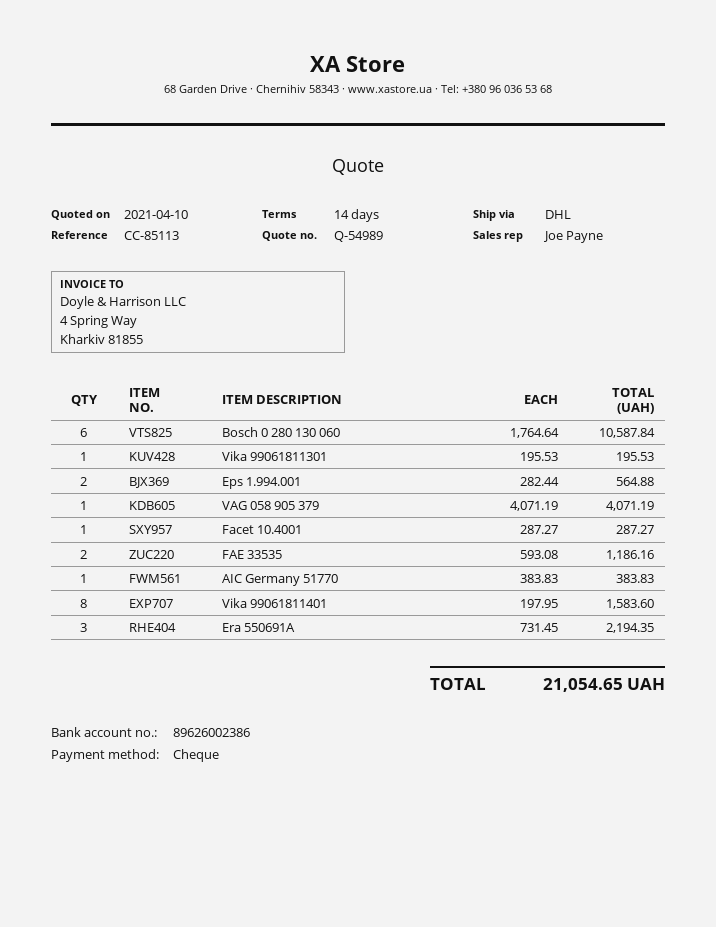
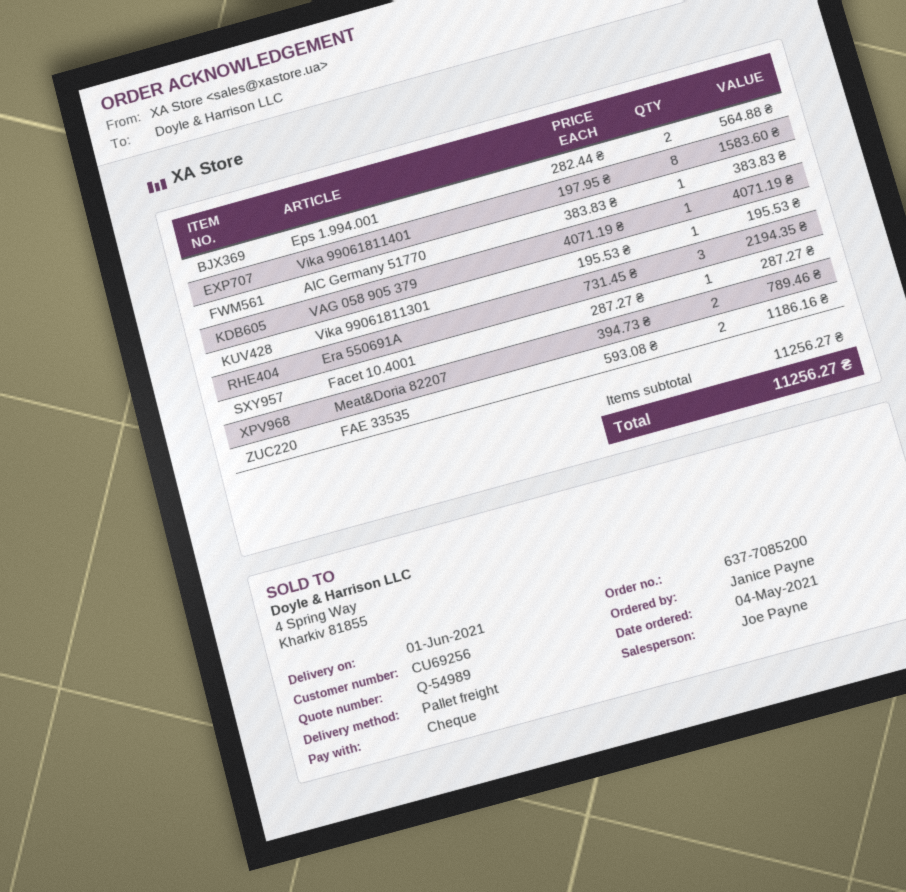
shipping method: DHL -> pallet freight
Bosch 0 280 130 060: 6 x 1764.64 = 10587.84 -> none
Meat&Doria 82207: none -> 2 x 394.73 = 789.46
total: 21054.65 -> 11256.27

